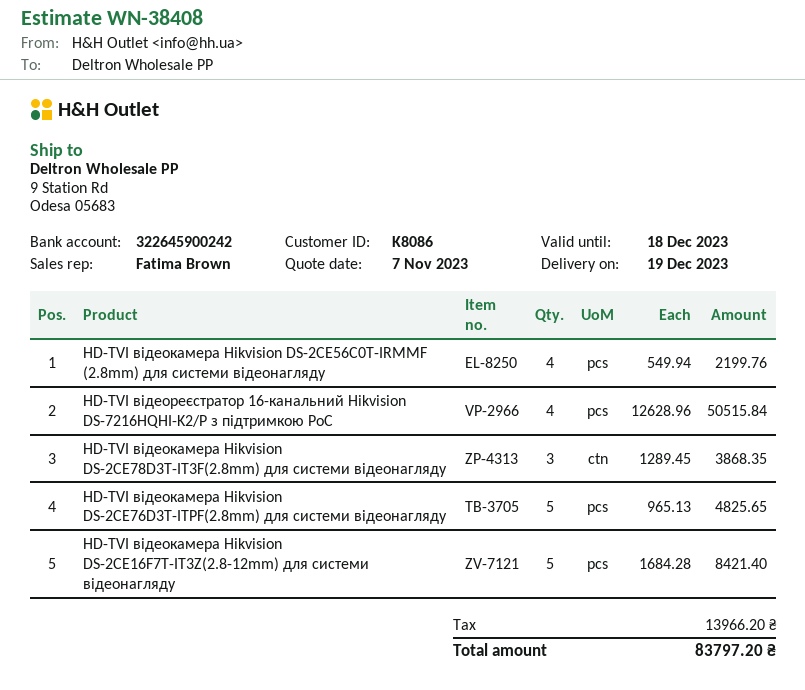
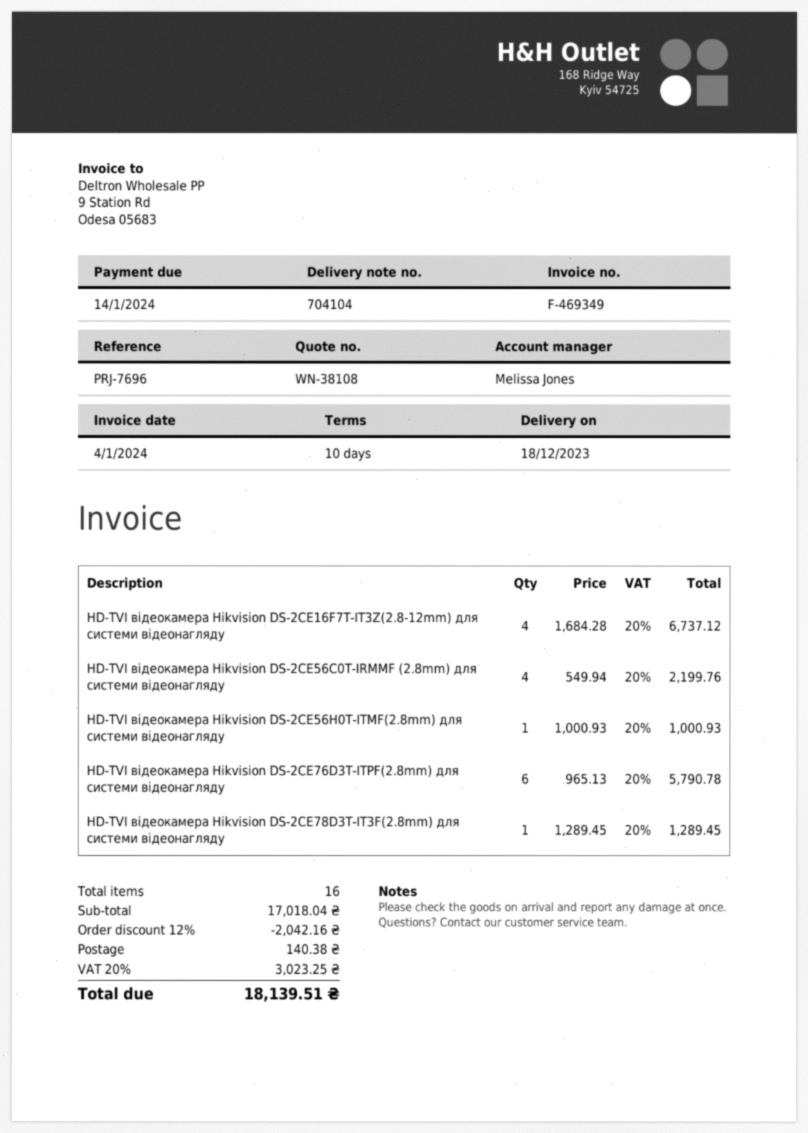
quote number: WN-38408 -> WN-38108
delivery date: 2023-12-19 -> 2023-12-18
sales rep: Fatima Brown -> Melissa Jones
HD-TVI відеореєстратор 16-канальний Hikvision DS-7216HQHI-K2/P з підтримкою PoC: 4 x 12628.96 = 50515.84 -> none
HD-TVI відеокамера Hikvision DS-2CE78D3T-IT3F(2.8mm) для системи відеонагляду: 3 x 1289.45 = 3868.35 -> 1 x 1289.45 = 1289.45
HD-TVI відеокамера Hikvision DS-2CE76D3T-ITPF(2.8mm) для системи відеонагляду: 5 x 965.13 = 4825.65 -> 6 x 965.13 = 5790.78
HD-TVI відеокамера Hikvision DS-2CE16F7T-IT3Z(2.8-12mm) для системи відеонагляду: 5 x 1684.28 = 8421.40 -> 4 x 1684.28 = 6737.12
HD-TVI відеокамера Hikvision DS-2CE56H0T-ITMF(2.8mm) для системи відеонагляду: none -> 1 x 1000.93 = 1000.93
discount: none -> 12% = 2042.16
shipping: none -> 140.38
tax: 13966.20 -> 3023.25
total: 83797.20 -> 18139.51

